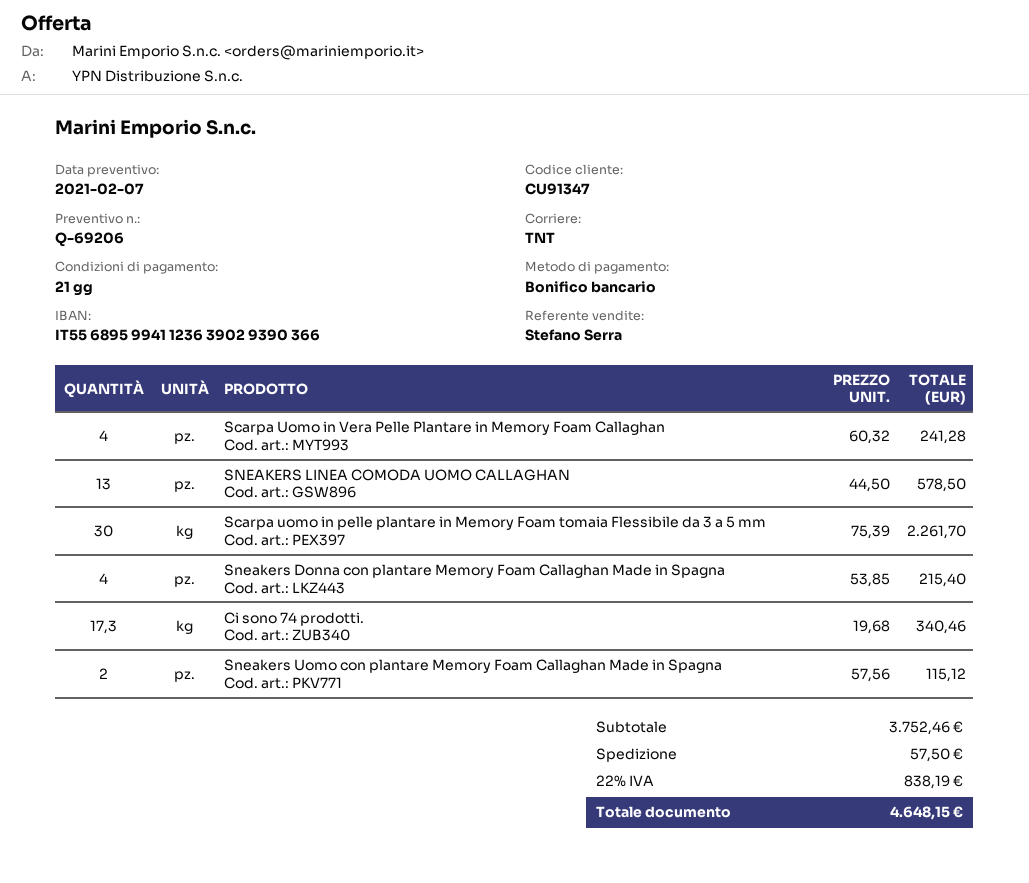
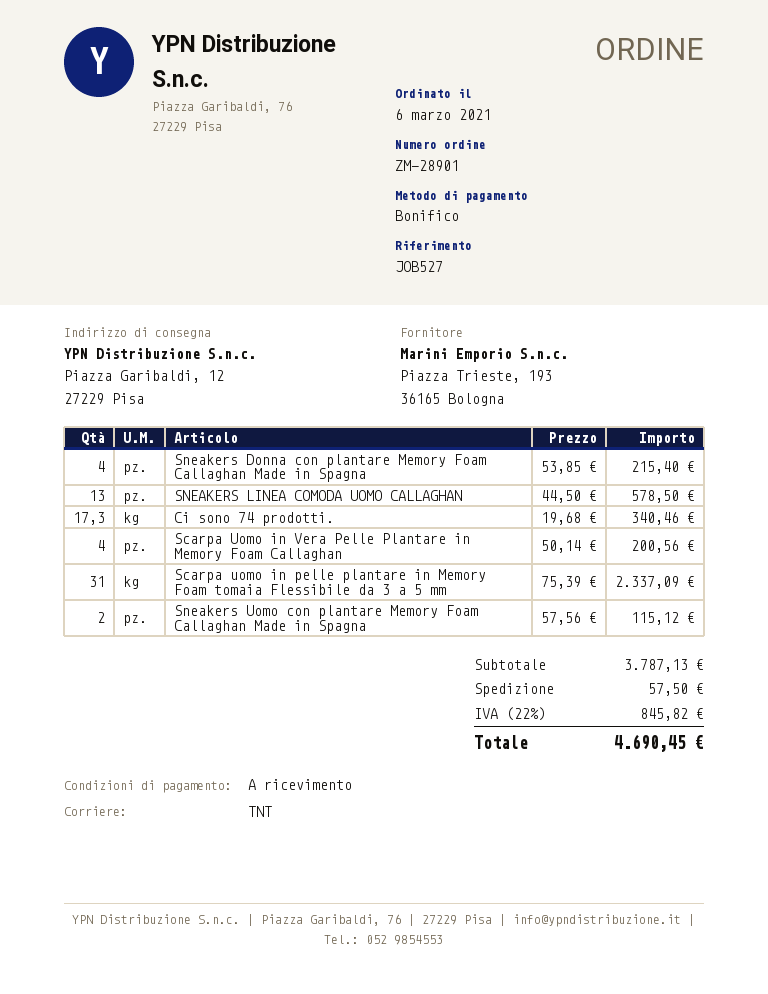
payment terms: 21 days -> on receipt
Scarpa Uomo in Vera Pelle Plantare in Memory Foam Callaghan: 4 x 60.32 = 241.28 -> 4 x 50.14 = 200.56
Scarpa uomo in pelle plantare in Memory Foam tomaia Flessibile da 3 a 5 mm: 30 x 75.39 = 2261.70 -> 31 x 75.39 = 2337.09
subtotal: 3752.46 -> 3787.13
tax: 22% = 838.19 -> 22% = 845.82
total: 4648.15 -> 4690.45

